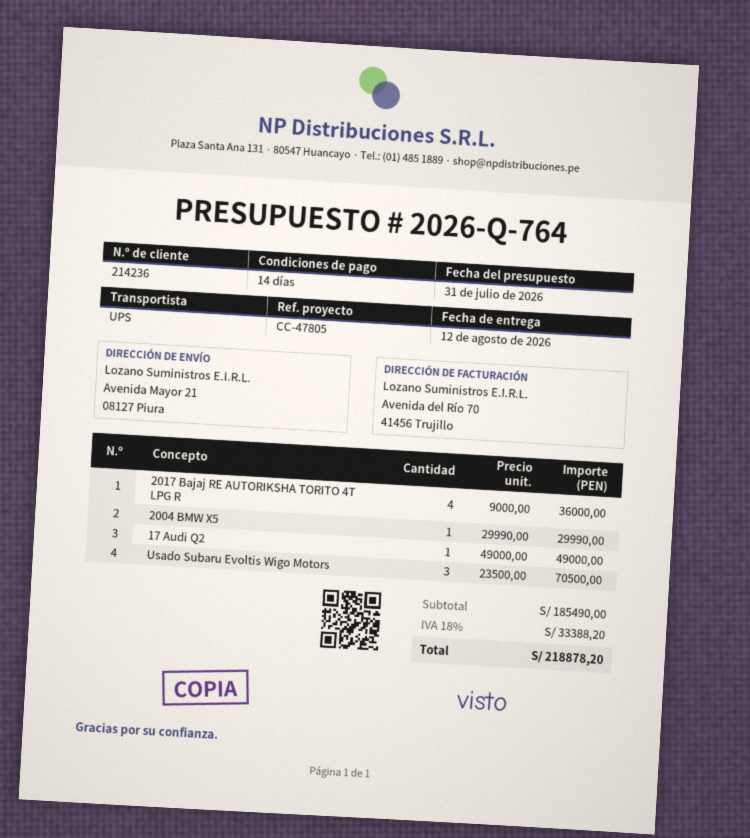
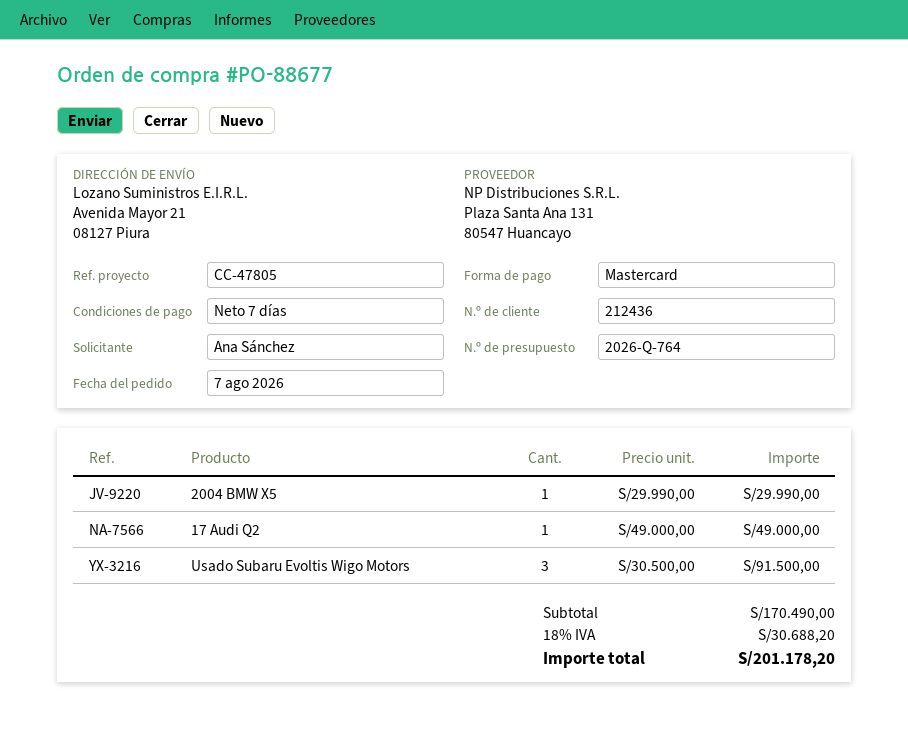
payment terms: 14 days -> 7 days
customer number: 214236 -> 212436
2017 Bajaj RE AUTORIKSHA TORITO 4T LPG R: 4 x 9000.00 = 36000.00 -> none
Usado Subaru Evoltis Wigo Motors: 3 x 23500.00 = 70500.00 -> 3 x 30500.00 = 91500.00
subtotal: 185490.00 -> 170490.00
tax: 18% = 33388.20 -> 18% = 30688.20
total: 218878.20 -> 201178.20

